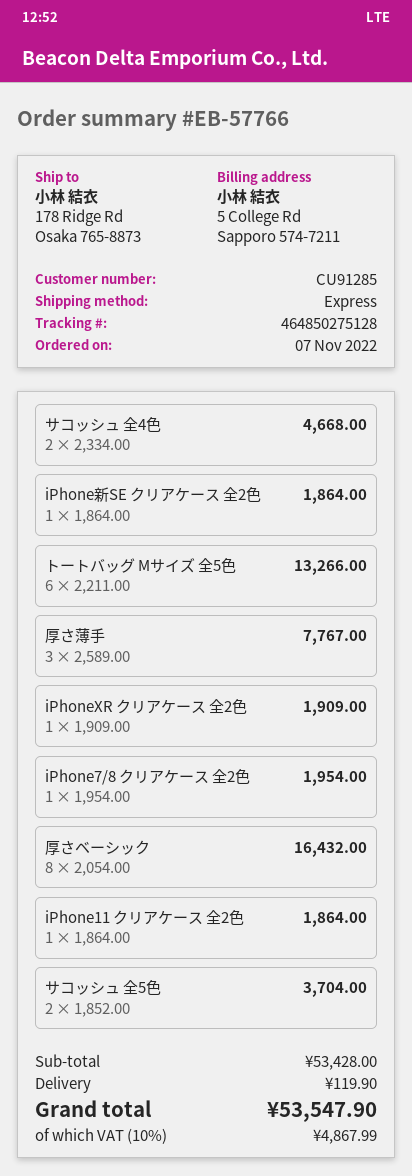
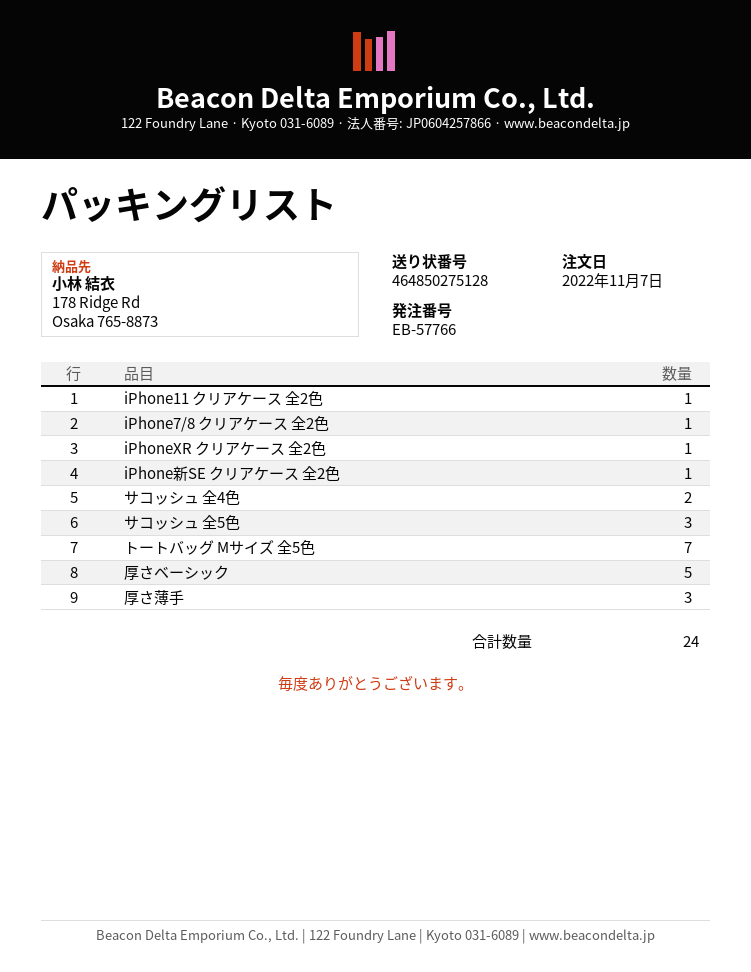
トートバッグ Mサイズ 全5色: 6 -> 7
厚さベーシック: 8 -> 5
サコッシュ 全5色: 2 -> 3

